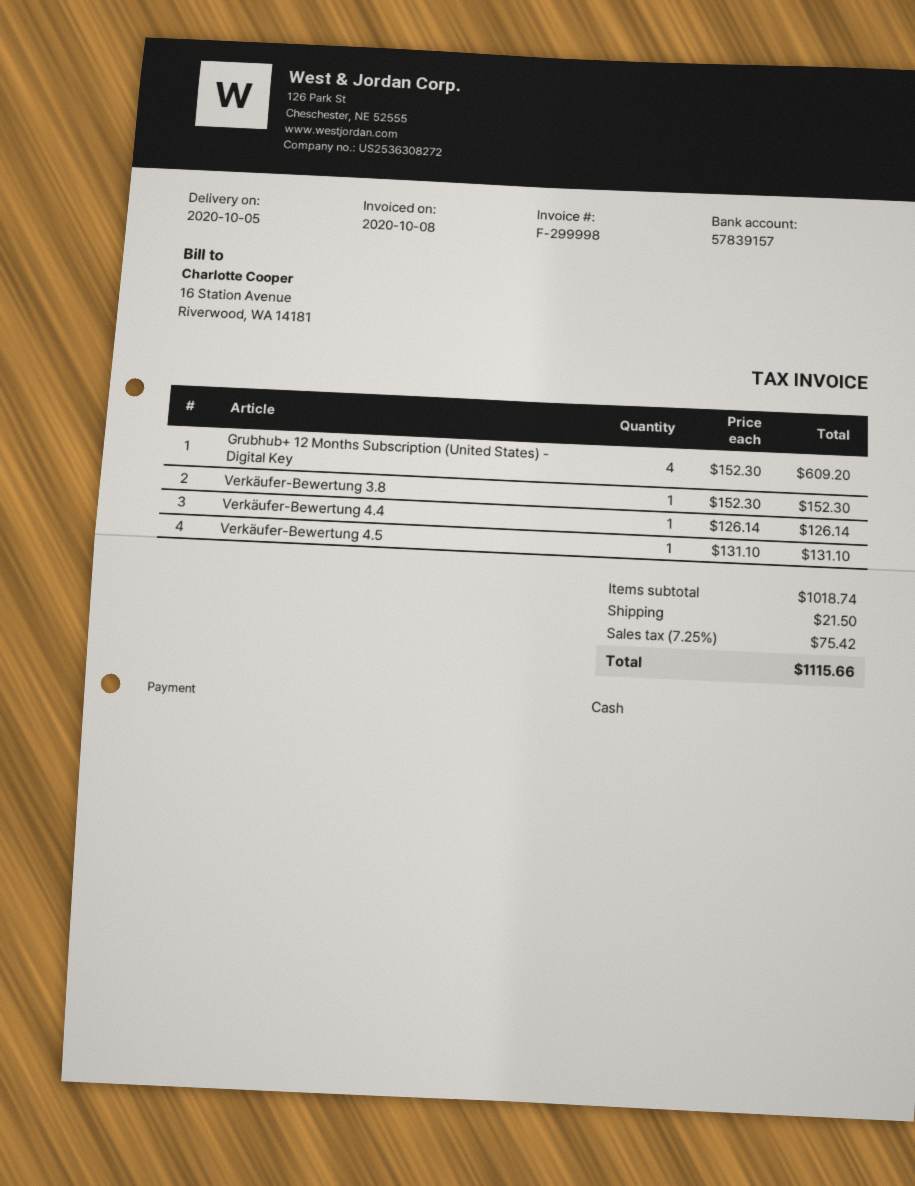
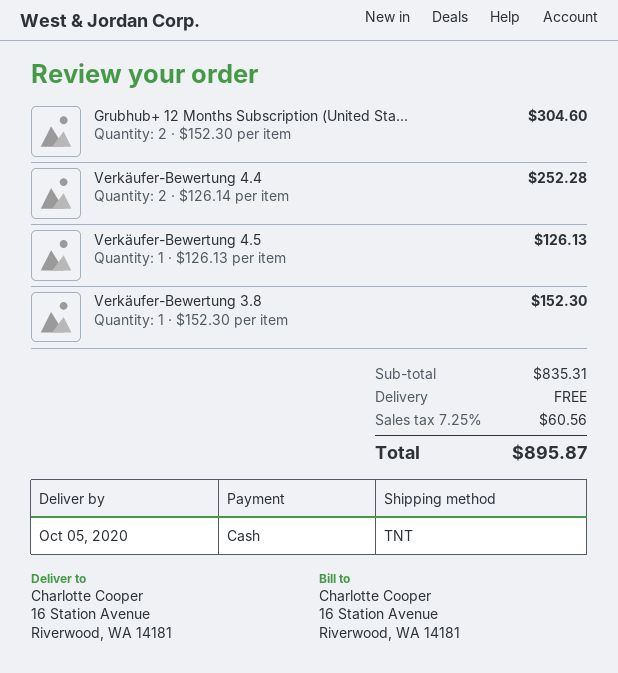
Grubhub+ 12 Months Subscription (United States) - Digital Key: 4 x 152.30 = 609.20 -> 2 x 152.30 = 304.60
Verkäufer-Bewertung 4.4: 1 x 126.14 = 126.14 -> 2 x 126.14 = 252.28
Verkäufer-Bewertung 4.5: 1 x 131.10 = 131.10 -> 1 x 126.13 = 126.13
subtotal: 1018.74 -> 835.31
shipping: 21.50 -> 0.00
tax: 7.25% = 75.42 -> 7.25% = 60.56
total: 1115.66 -> 895.87

